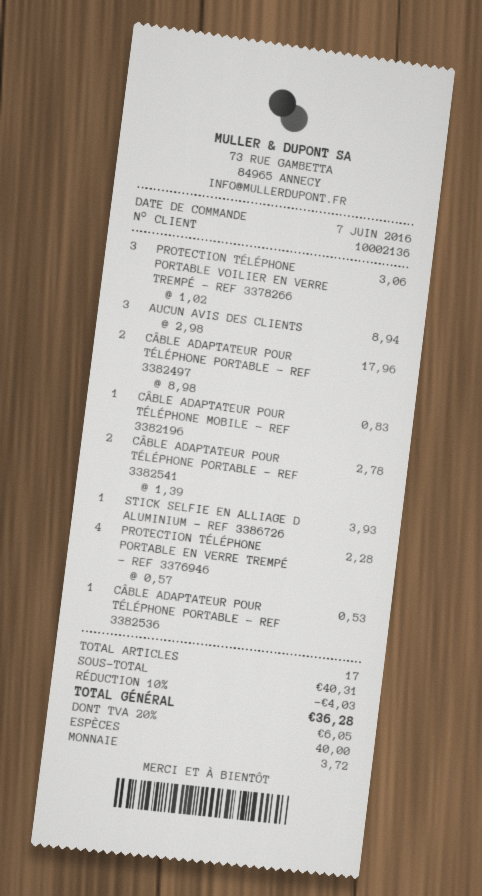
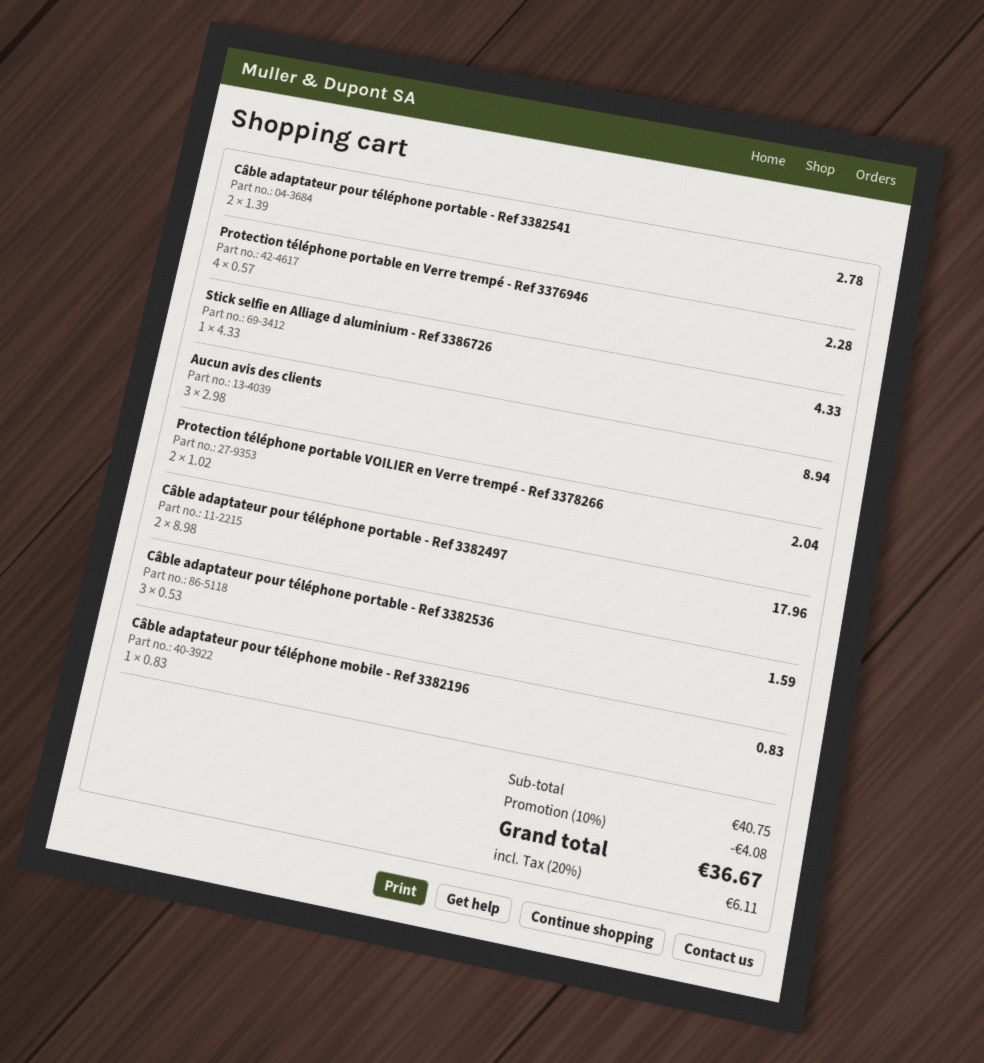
PROTECTION TÉLÉPHONE PORTABLE VOILIER EN VERRE TREMPÉ - REF 3378266: 3 x 1.02 = 3.06 -> 2 x 1.02 = 2.04
STICK SELFIE EN ALLIAGE D ALUMINIUM - REF 3386726: 1 x 3.93 = 3.93 -> 1 x 4.33 = 4.33
CÂBLE ADAPTATEUR POUR TÉLÉPHONE PORTABLE - REF 3382536: 1 x 0.53 = 0.53 -> 3 x 0.53 = 1.59
subtotal: 40.31 -> 40.75
discount: 10% = 4.03 -> 10% = 4.08
tax: 20% = 6.05 -> 20% = 6.11
total: 36.28 -> 36.67

